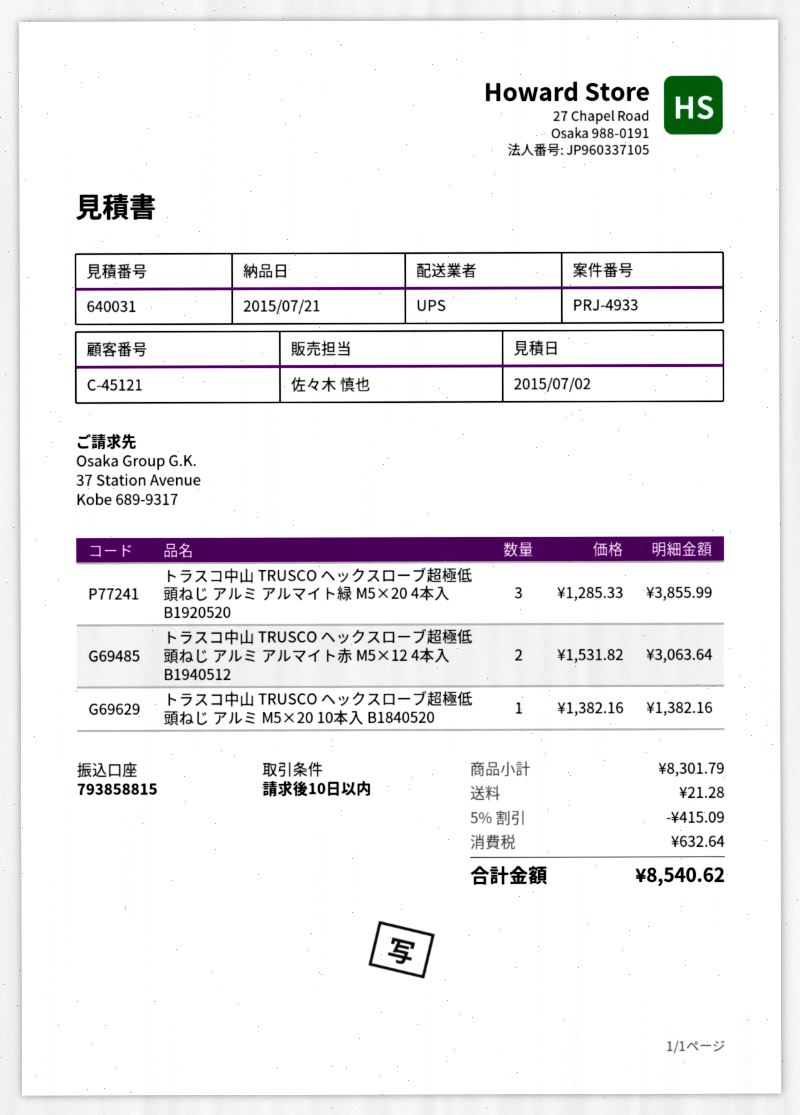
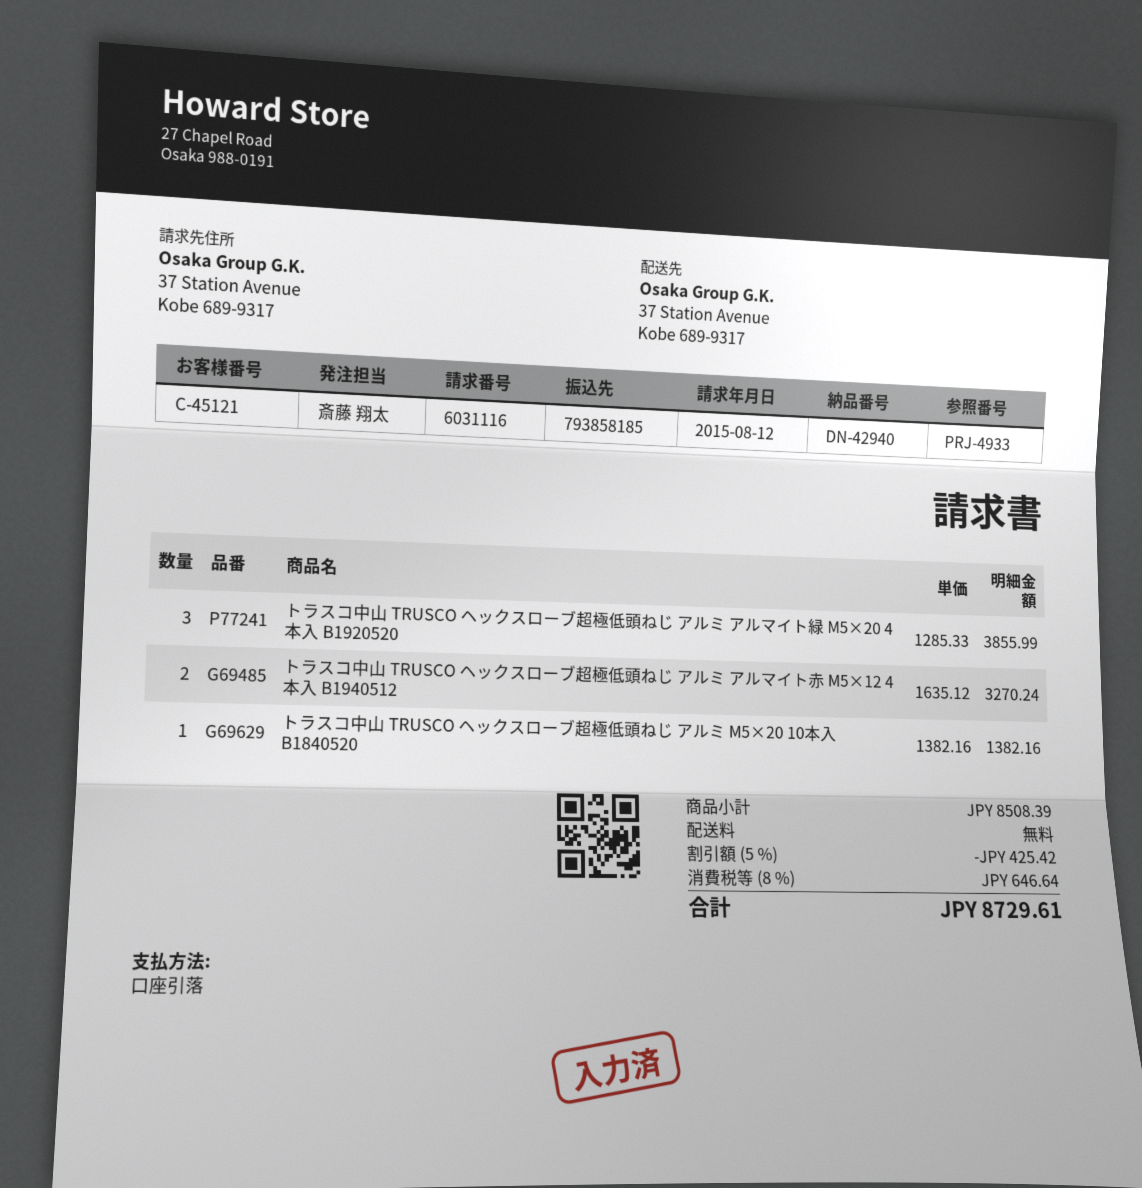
bank account: 793858815 -> 793858185
トラスコ中山 TRUSCO ヘックスローブ超極低頭ねじ アルミ アルマイト赤 M5×12 4本入 B1940512: 2 x 1531.82 = 3063.64 -> 2 x 1635.12 = 3270.24
subtotal: 8301.79 -> 8508.39
discount: 5% = 415.09 -> 5% = 425.42
shipping: 21.28 -> 0.00
tax: 632.64 -> 646.64
total: 8540.62 -> 8729.61

